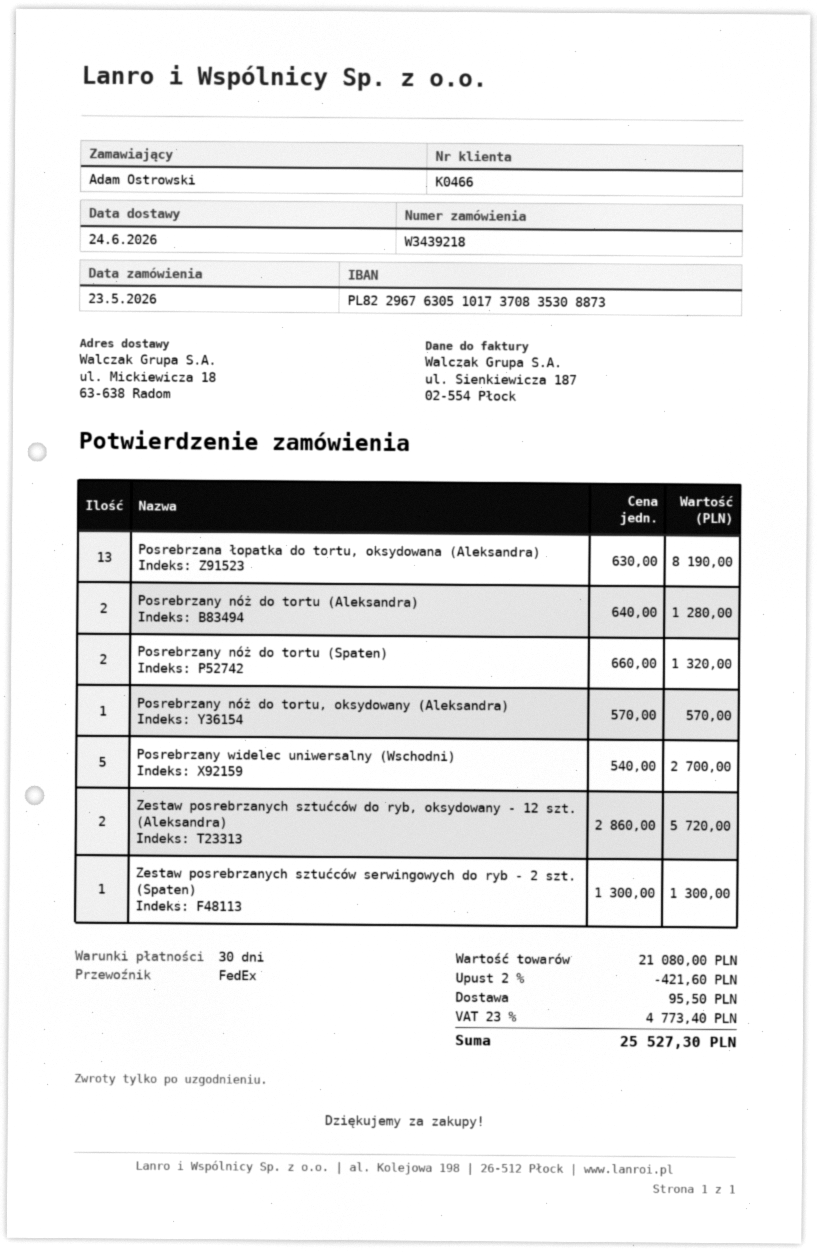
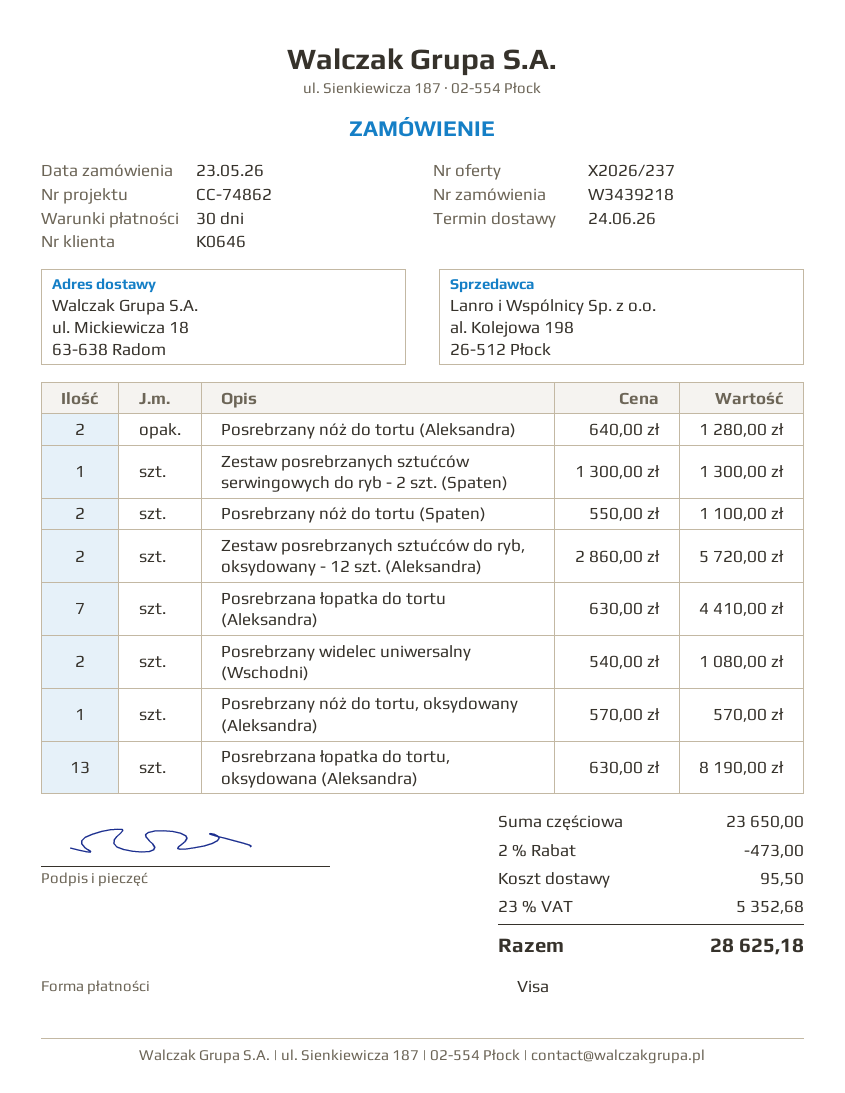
customer number: K0466 -> K0646
Posrebrzany nóż do tortu (Spaten): 2 x 660.00 = 1320.00 -> 2 x 550.00 = 1100.00
Posrebrzany widelec uniwersalny (Wschodni): 5 x 540.00 = 2700.00 -> 2 x 540.00 = 1080.00
Posrebrzana łopatka do tortu (Aleksandra): none -> 7 x 630.00 = 4410.00
subtotal: 21080.00 -> 23650.00
discount: 2% = 421.60 -> 2% = 473.00
tax: 23% = 4773.40 -> 23% = 5352.68
total: 25527.30 -> 28625.18

